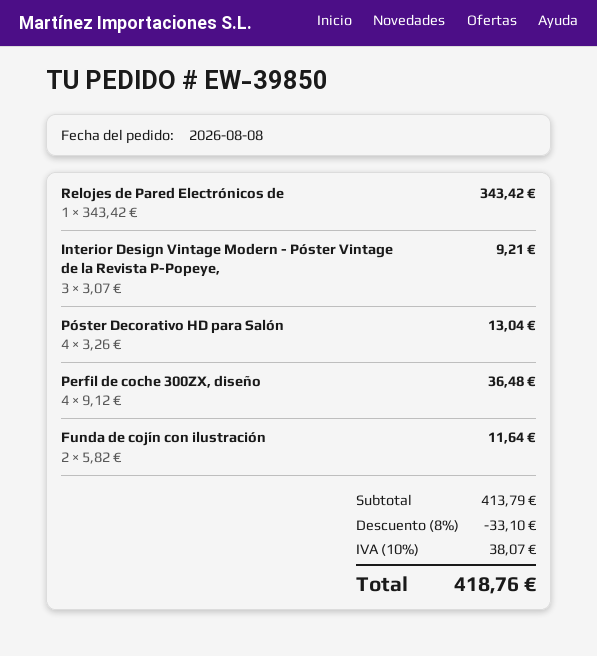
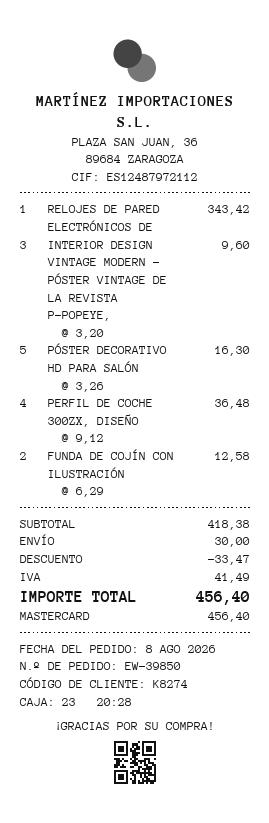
Interior Design Vintage Modern - Póster Vintage de la Revista P-Popeye,: 3 x 3.07 = 9.21 -> 3 x 3.20 = 9.60
Póster Decorativo HD para Salón: 4 x 3.26 = 13.04 -> 5 x 3.26 = 16.30
Funda de cojín con ilustración: 2 x 5.82 = 11.64 -> 2 x 6.29 = 12.58
subtotal: 413.79 -> 418.38
discount: 33.10 -> 33.47
shipping: none -> 30.00
tax: 38.07 -> 41.49
total: 418.76 -> 456.40

